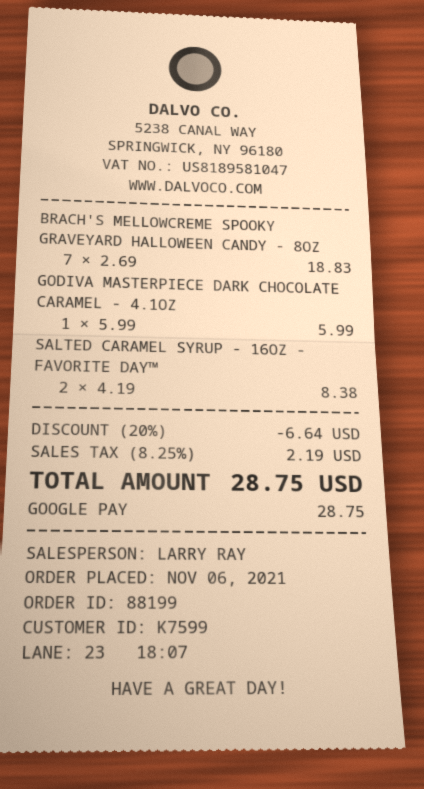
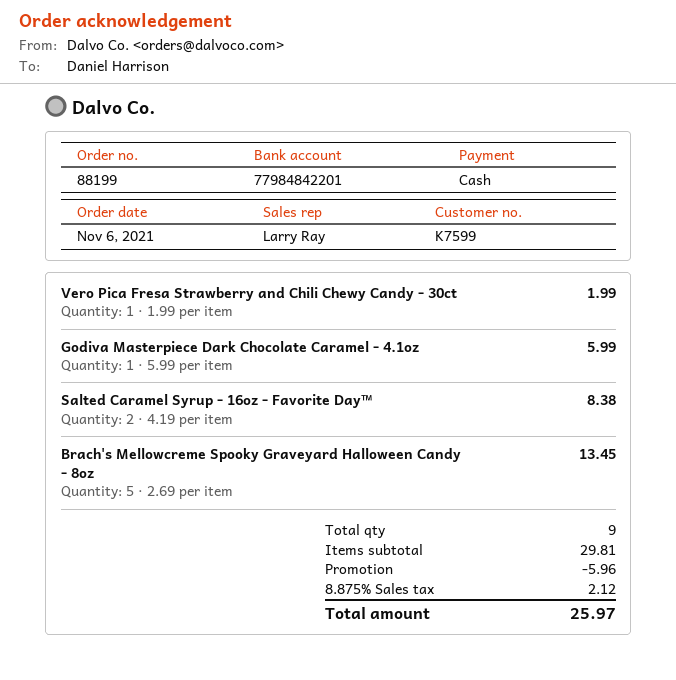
payment method: Google Pay -> cash
BRACH'S MELLOWCREME SPOOKY GRAVEYARD HALLOWEEN CANDY - 8OZ: 7 x 2.69 = 18.83 -> 5 x 2.69 = 13.45
Vero Pica Fresa Strawberry and Chili Chewy Candy - 30ct: none -> 1 x 1.99 = 1.99
discount: 6.64 -> 5.96
tax: 8.25% = 2.19 -> 8.875% = 2.12
total: 28.75 -> 25.97

